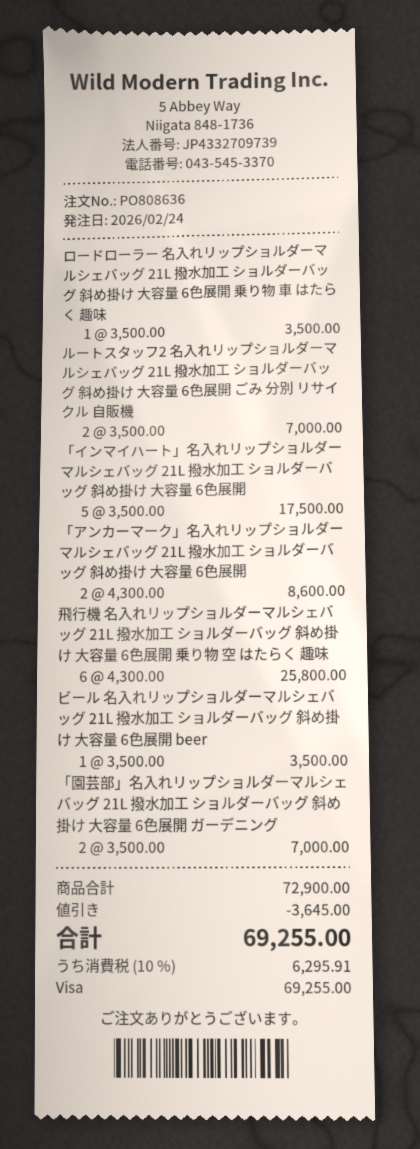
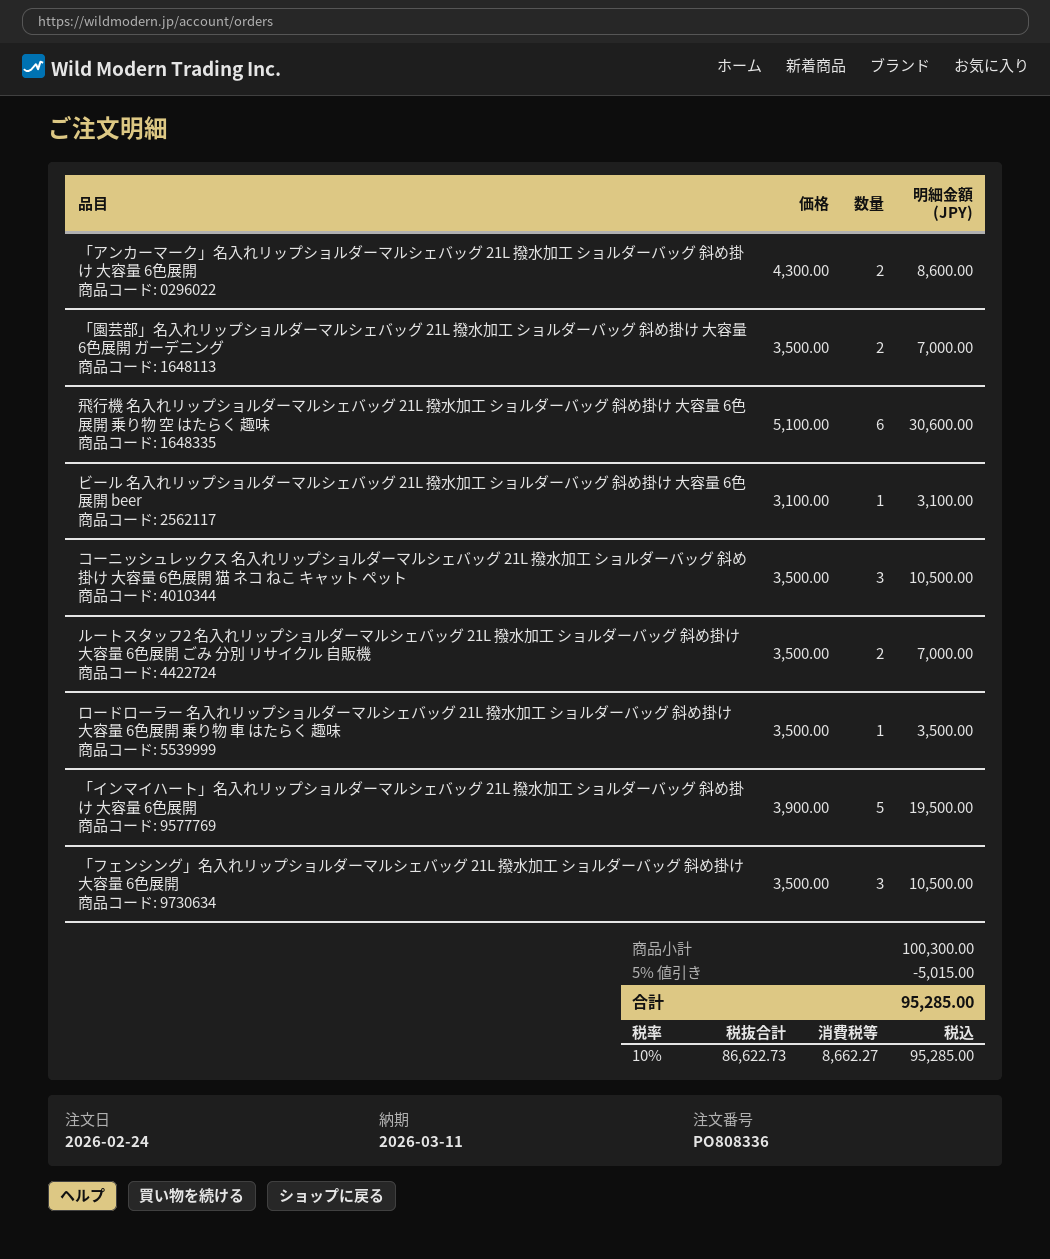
order number: PO808636 -> PO808336
「インマイハート」名入れリップショルダーマルシェバッグ 21L 撥水加工 ショルダーバッグ 斜め掛け 大容量 6色展開: 5 x 3500.00 = 17500.00 -> 5 x 3900.00 = 19500.00
飛行機 名入れリップショルダーマルシェバッグ 21L 撥水加工 ショルダーバッグ 斜め掛け 大容量 6色展開 乗り物 空 はたらく 趣味: 6 x 4300.00 = 25800.00 -> 6 x 5100.00 = 30600.00
ビール 名入れリップショルダーマルシェバッグ 21L 撥水加工 ショルダーバッグ 斜め掛け 大容量 6色展開 beer: 1 x 3500.00 = 3500.00 -> 1 x 3100.00 = 3100.00
コーニッシュレックス 名入れリップショルダーマルシェバッグ 21L 撥水加工 ショルダーバッグ 斜め掛け 大容量 6色展開 猫 ネコ ねこ キャット ペット: none -> 3 x 3500.00 = 10500.00
「フェンシング」名入れリップショルダーマルシェバッグ 21L 撥水加工 ショルダーバッグ 斜め掛け 大容量 6色展開: none -> 3 x 3500.00 = 10500.00
subtotal: 72900.00 -> 100300.00
discount: 3645.00 -> 5015.00
tax: 10% = 6295.91 -> 10% = 8662.27
total: 69255.00 -> 95285.00

